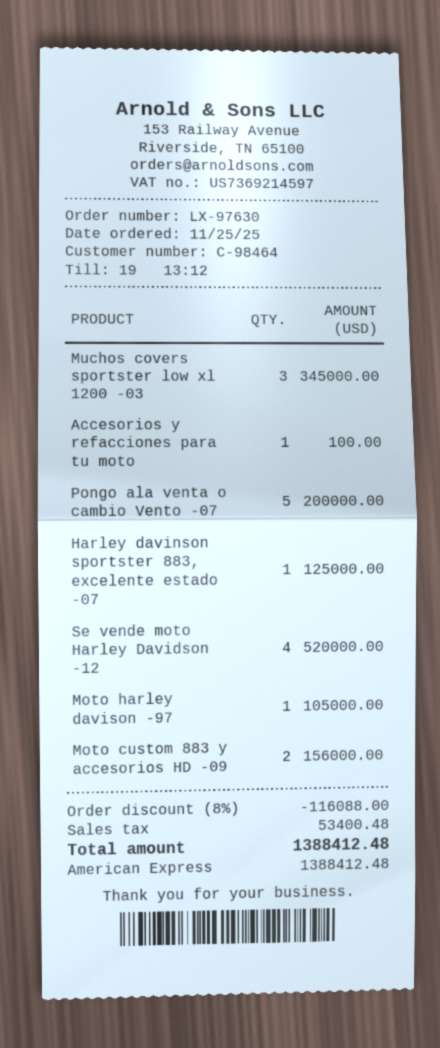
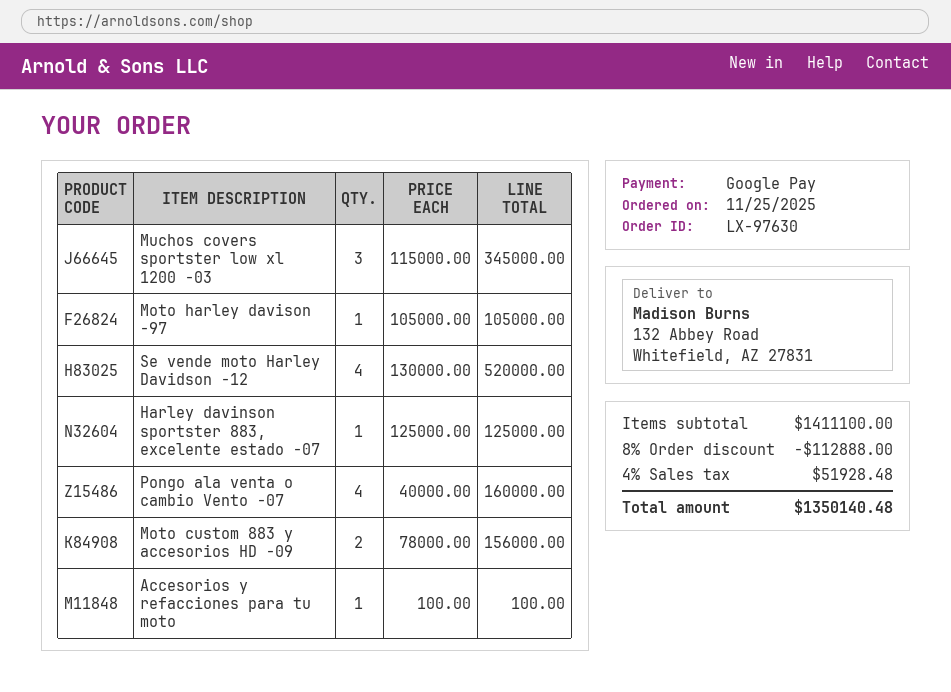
payment method: American Express -> Google Pay
Pongo ala venta o cambio Vento -07: 5 for 200000.00 -> 4 for 160000.00
discount: 8% = 116088.00 -> 8% = 112888.00
tax: 53400.48 -> 51928.48
total: 1388412.48 -> 1350140.48

